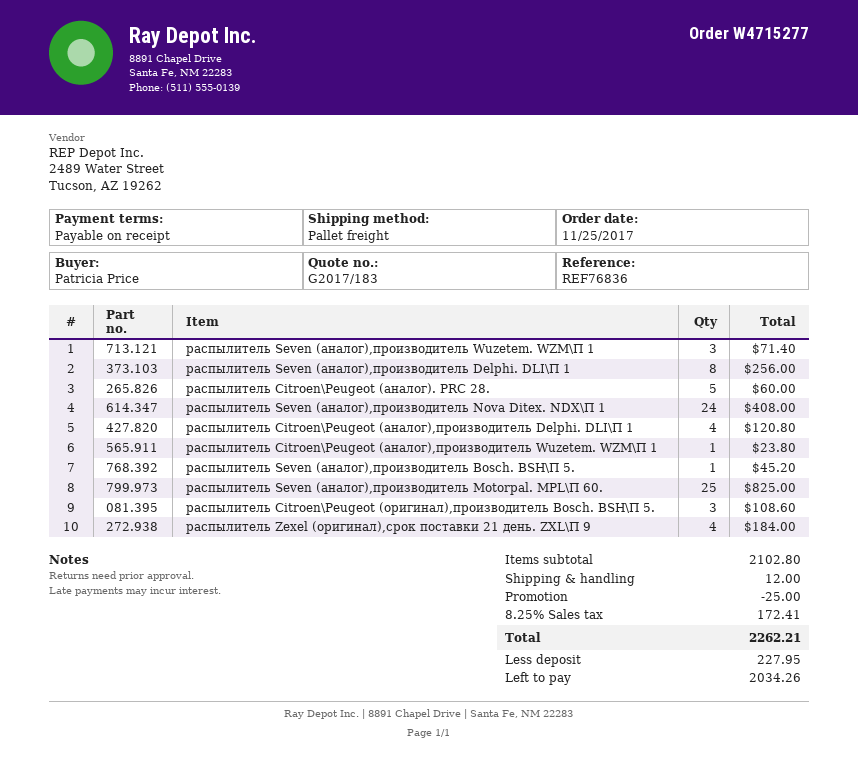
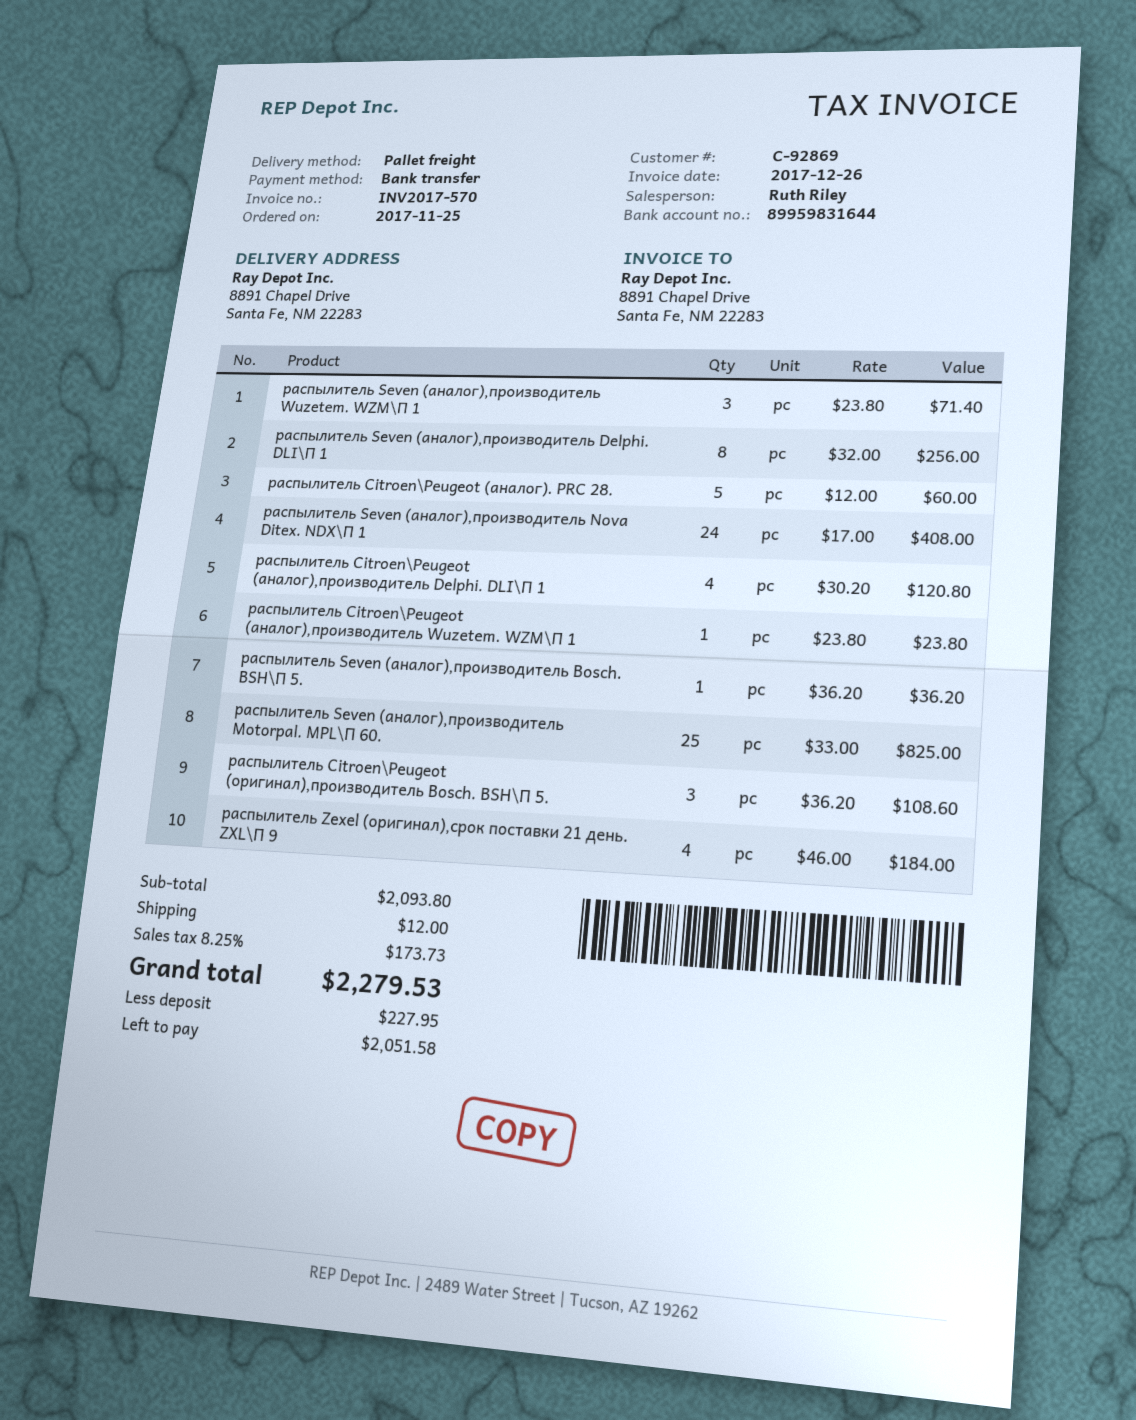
распылитель Seven (аналог),производитель Bosch. BSH\П 5.: 1 for 45.20 -> 1 for 36.20
subtotal: 2102.80 -> 2093.80
discount: 25.00 -> none
tax: 8.25% = 172.41 -> 8.25% = 173.73
total: 2262.21 -> 2279.53
balance: 2034.26 -> 2051.58

